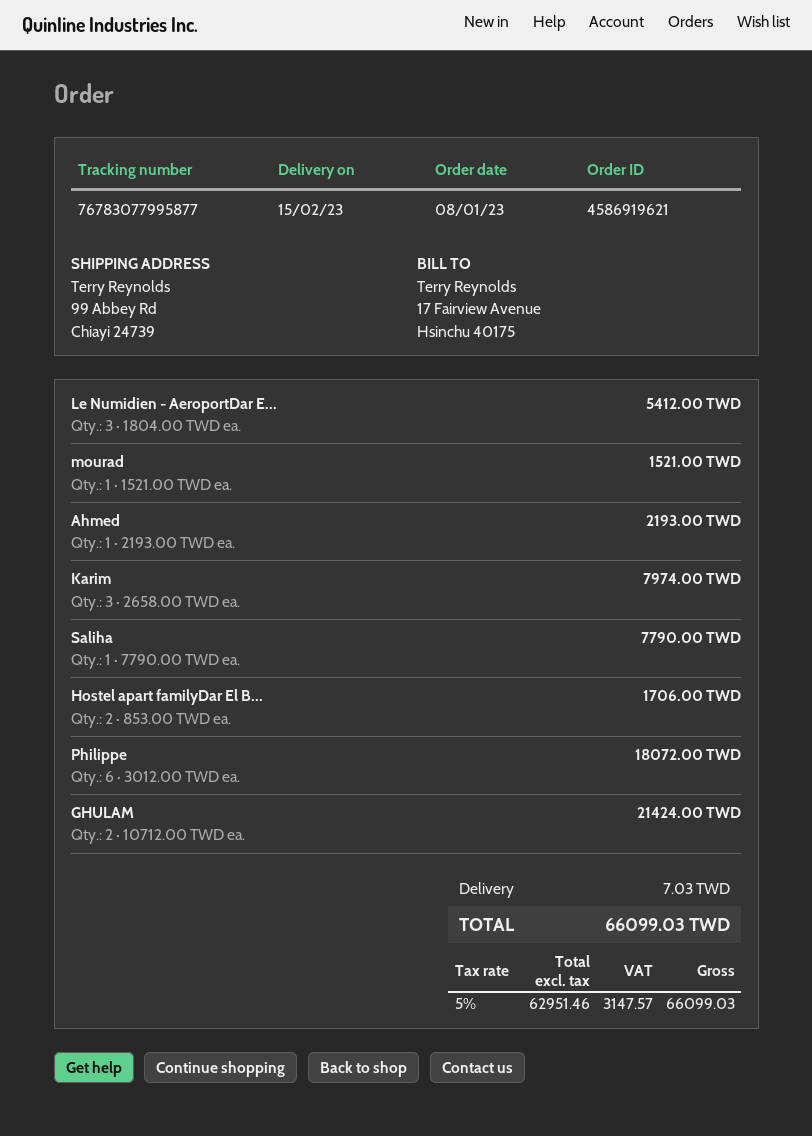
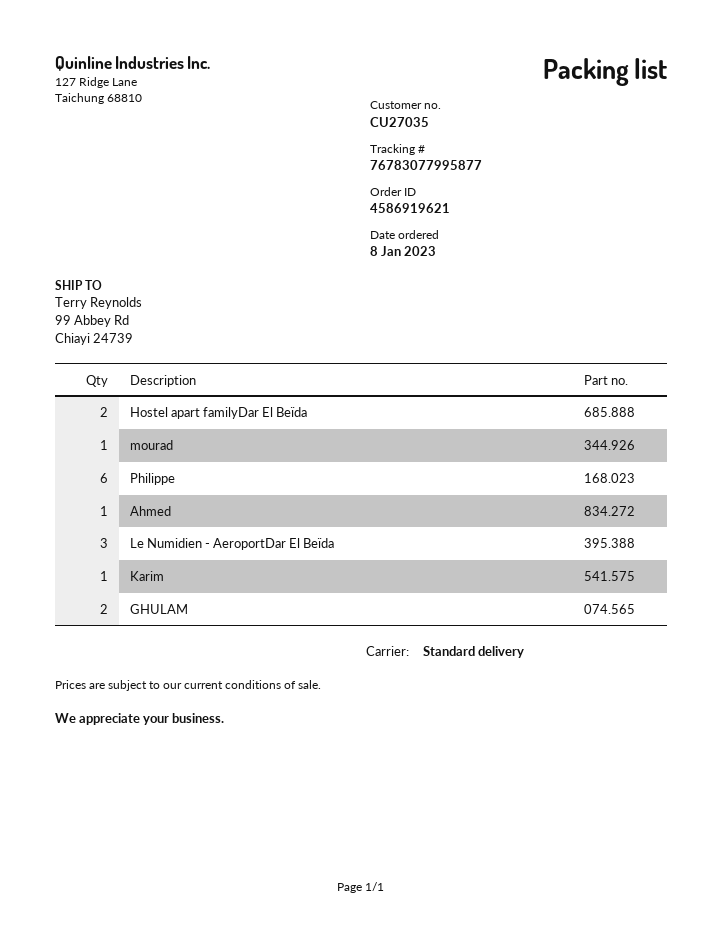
Karim: 3 -> 1
Saliha: 1 -> none

